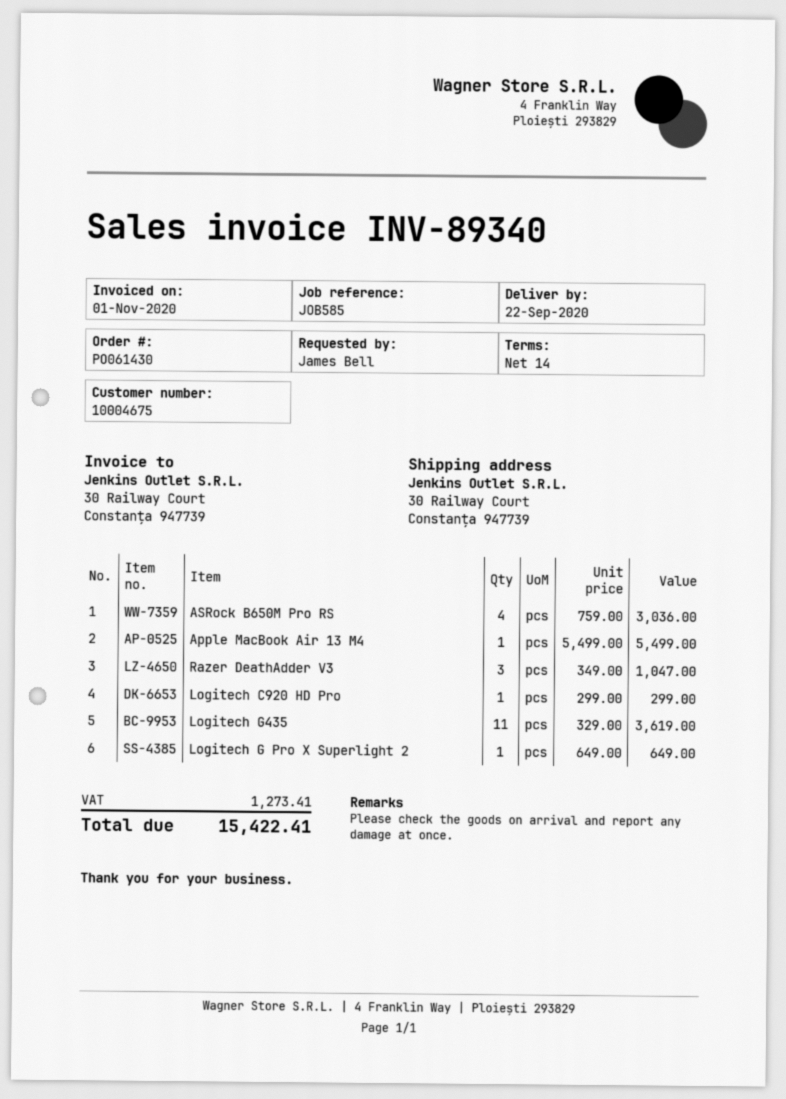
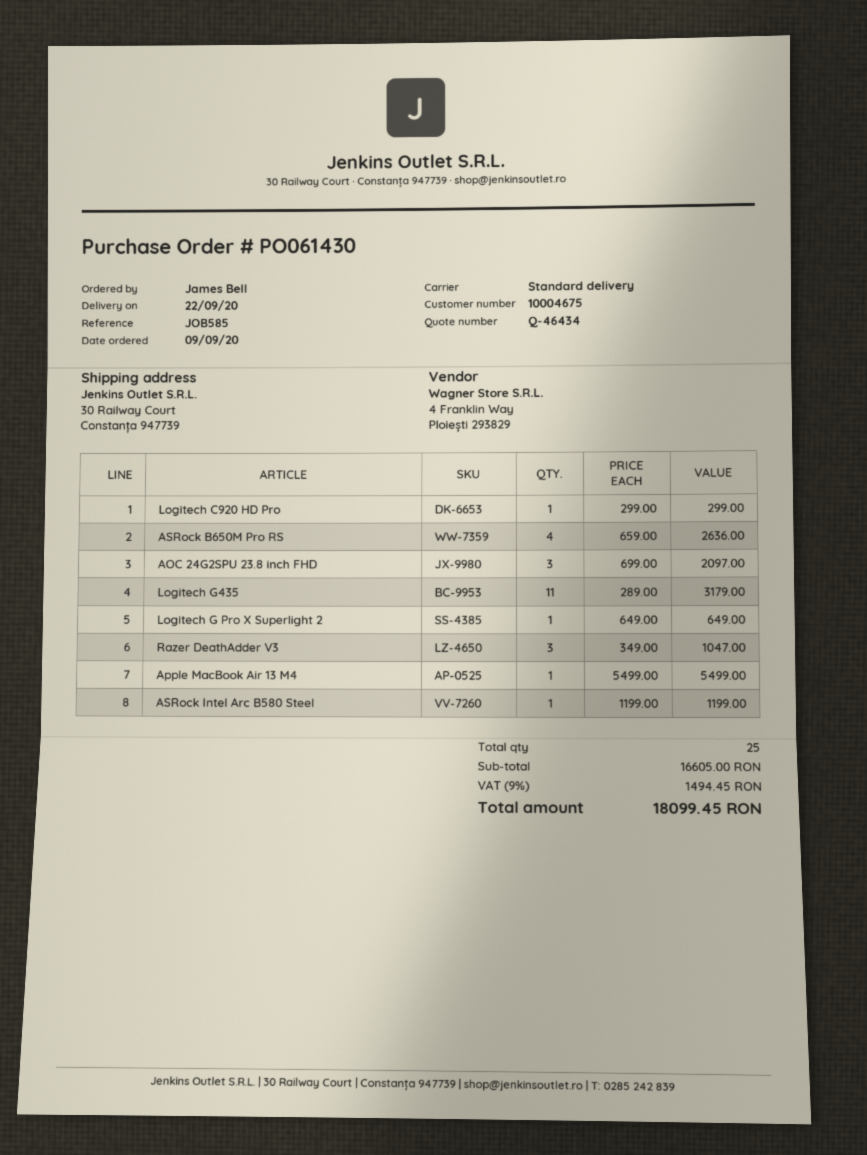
ASRock B650M Pro RS: 4 x 759.00 = 3036.00 -> 4 x 659.00 = 2636.00
Logitech G435: 11 x 329.00 = 3619.00 -> 11 x 289.00 = 3179.00
AOC 24G2SPU 23.8 inch FHD: none -> 3 x 699.00 = 2097.00
ASRock Intel Arc B580 Steel: none -> 1 x 1199.00 = 1199.00
tax: 1273.41 -> 1494.45
total: 15422.41 -> 18099.45

